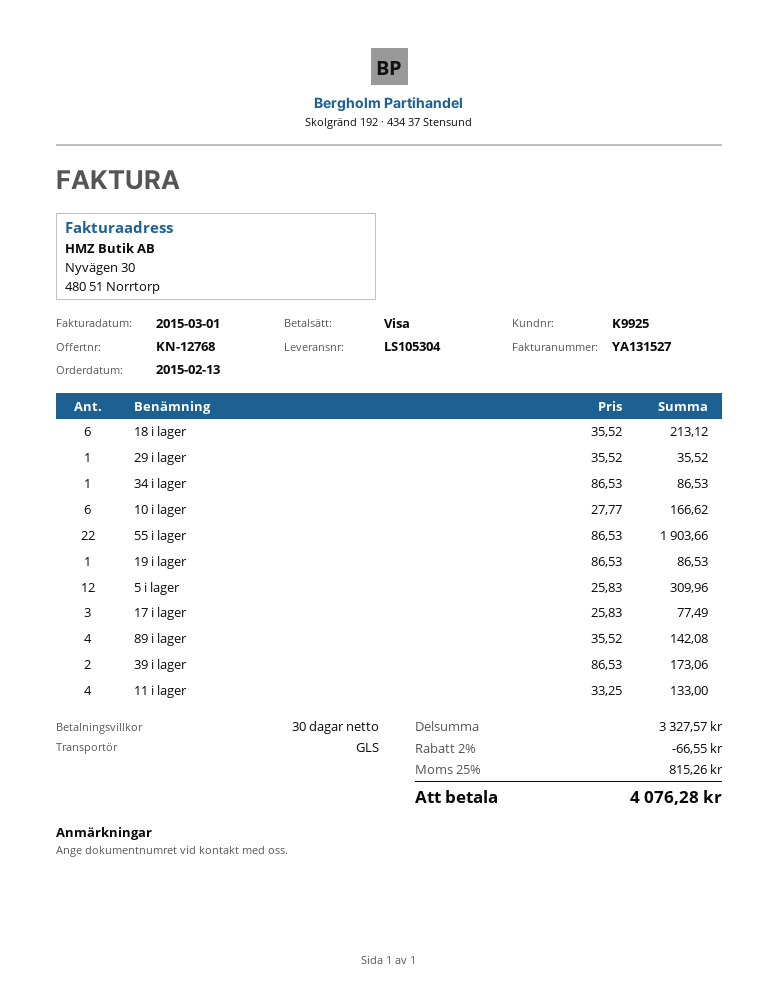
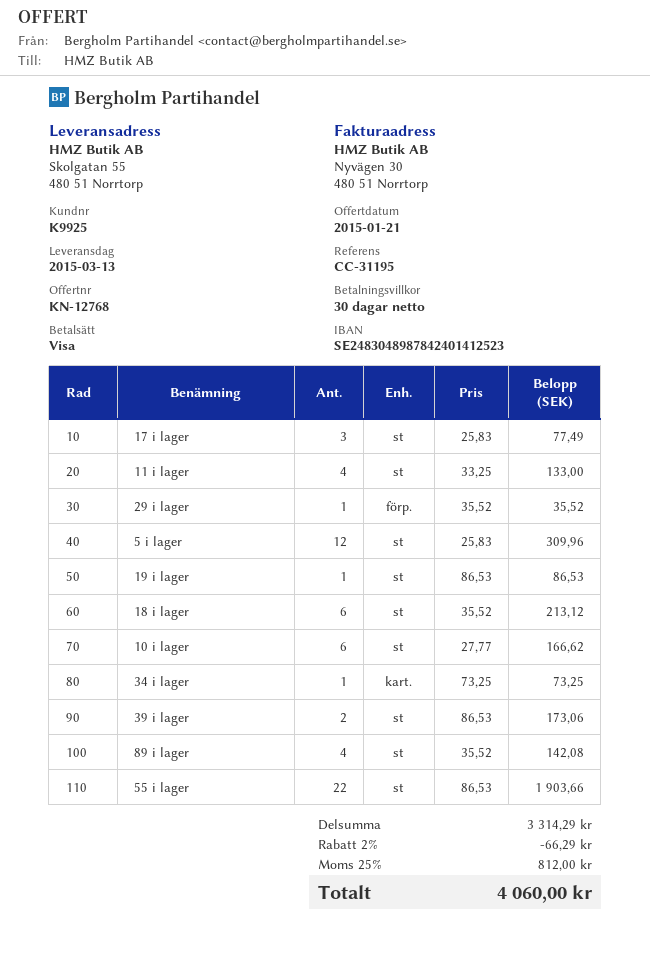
34 i lager: 1 x 86.53 = 86.53 -> 1 x 73.25 = 73.25
subtotal: 3327.57 -> 3314.29
discount: 2% = 66.55 -> 2% = 66.29
tax: 25% = 815.26 -> 25% = 812.00
total: 4076.28 -> 4060.00

